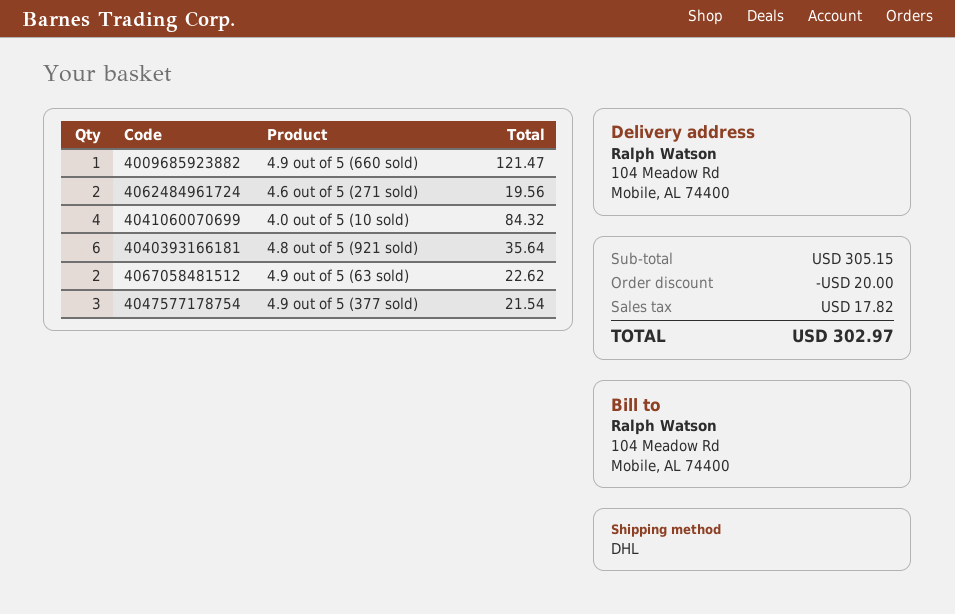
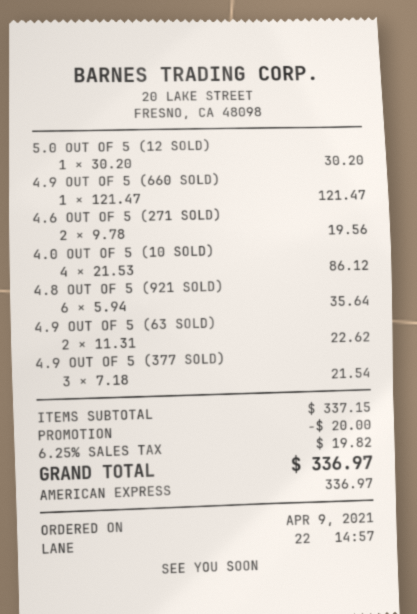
4.0 out of 5 (10 sold): 4 for 84.32 -> 4 for 86.12
5.0 OUT OF 5 (12 SOLD): none -> 1 for 30.20
subtotal: 305.15 -> 337.15
tax: 17.82 -> 19.82
total: 302.97 -> 336.97

